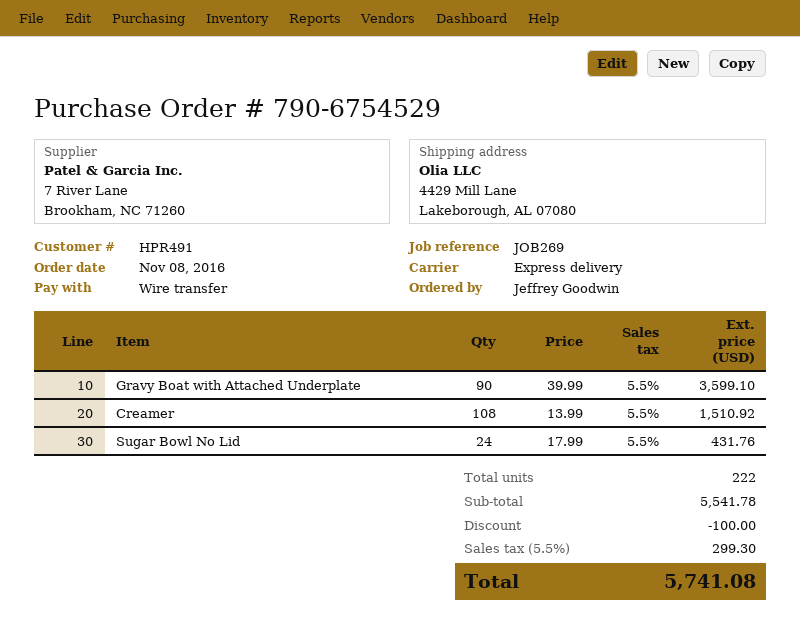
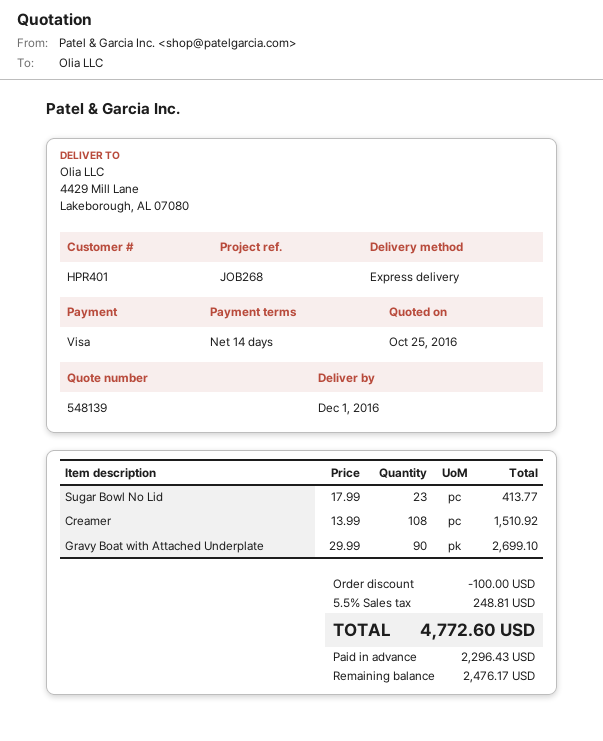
customer number: HPR491 -> HPR401
reference: JOB269 -> JOB268
payment method: bank transfer -> Visa
Gravy Boat with Attached Underplate: 90 x 39.99 = 3599.10 -> 90 x 29.99 = 2699.10
Sugar Bowl No Lid: 24 x 17.99 = 431.76 -> 23 x 17.99 = 413.77
tax: 5.5% = 299.30 -> 5.5% = 248.81
total: 5741.08 -> 4772.60

